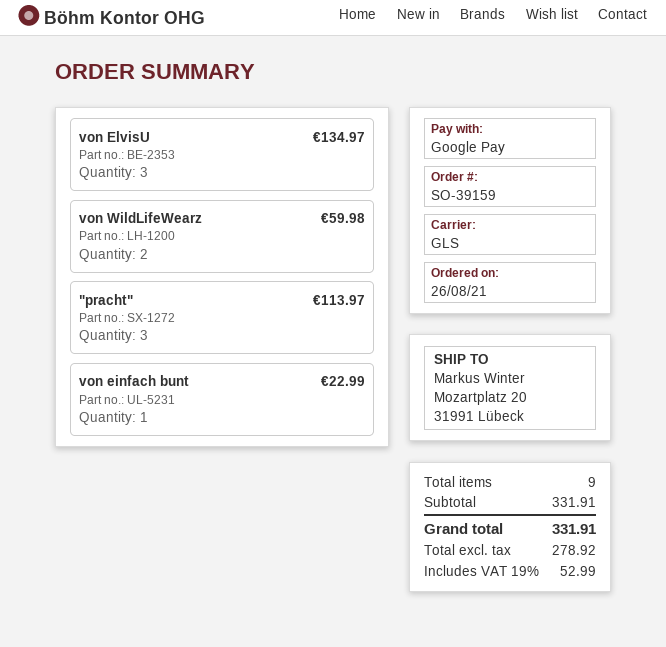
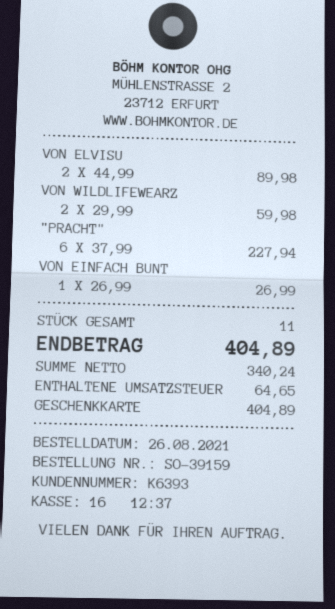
payment method: Google Pay -> gift card
von ElvisU: 3 for 134.97 -> 2 for 89.98
"pracht": 3 for 113.97 -> 6 for 227.94
von einfach bunt: 1 for 22.99 -> 1 for 26.99
total quantity: 9 -> 11
net: 278.92 -> 340.24
tax: 52.99 -> 64.65
total: 331.91 -> 404.89

